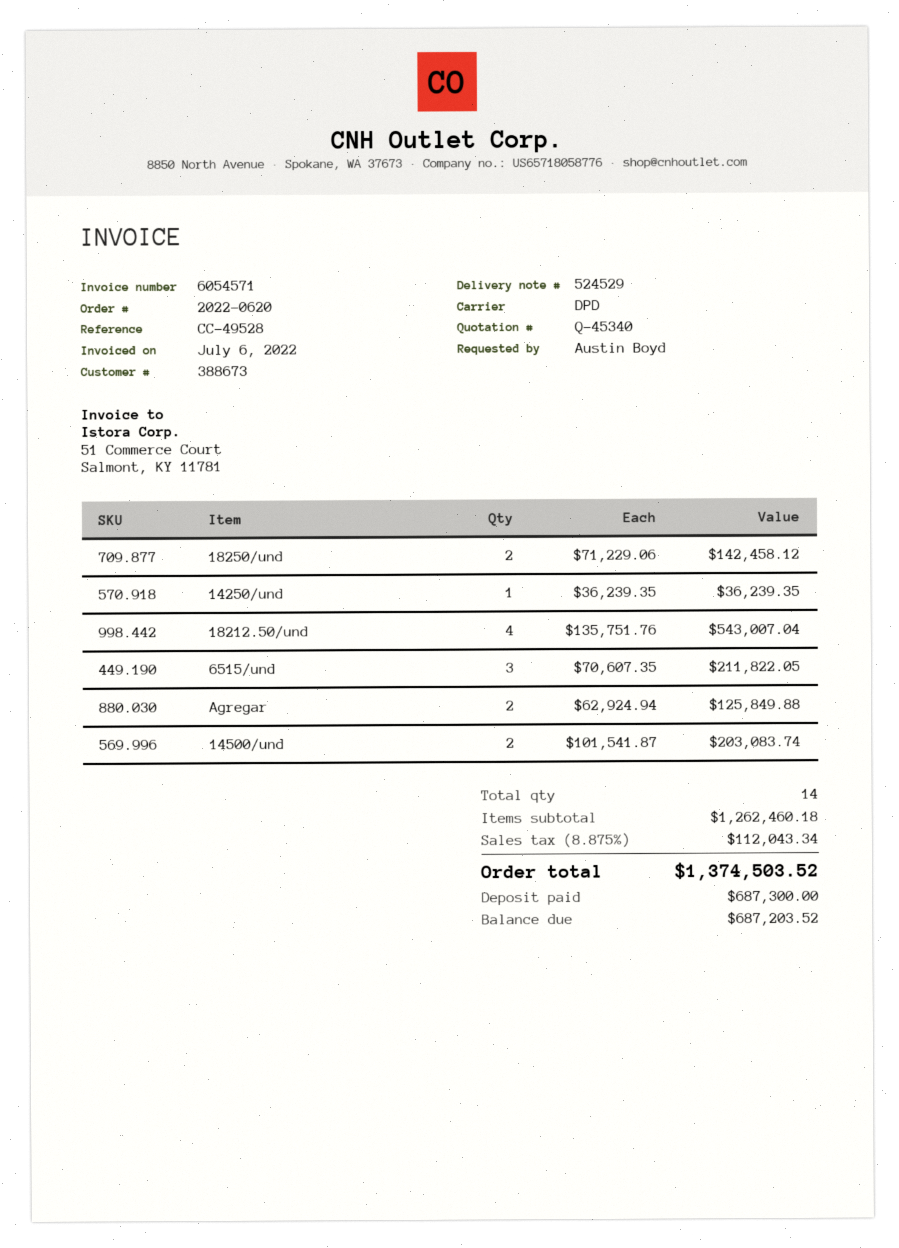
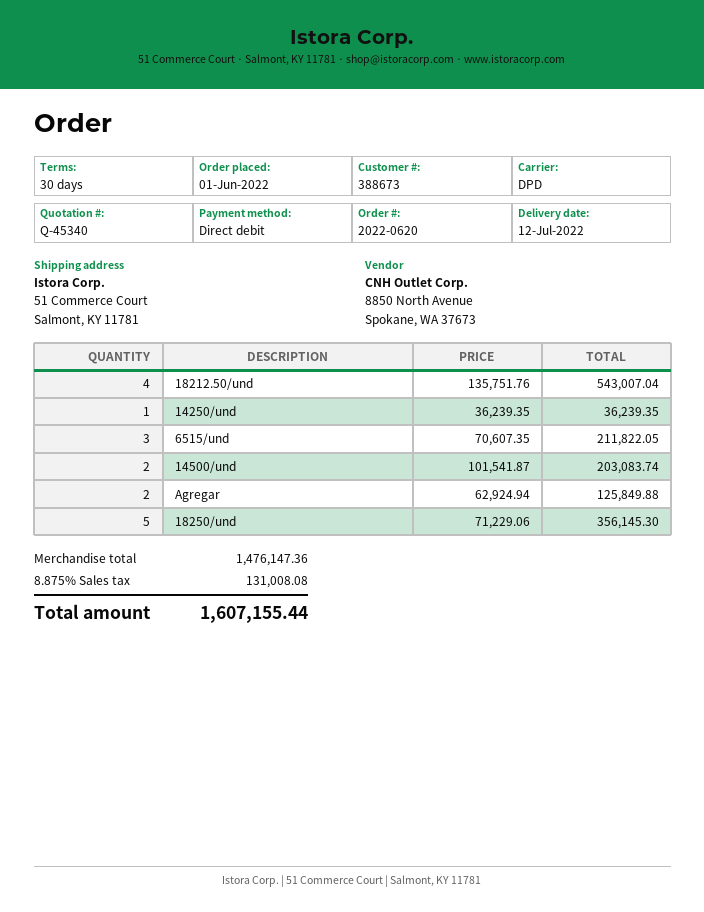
18250/und: 2 x 71229.06 = 142458.12 -> 5 x 71229.06 = 356145.30
subtotal: 1262460.18 -> 1476147.36
tax: 8.875% = 112043.34 -> 8.875% = 131008.08
total: 1374503.52 -> 1607155.44

